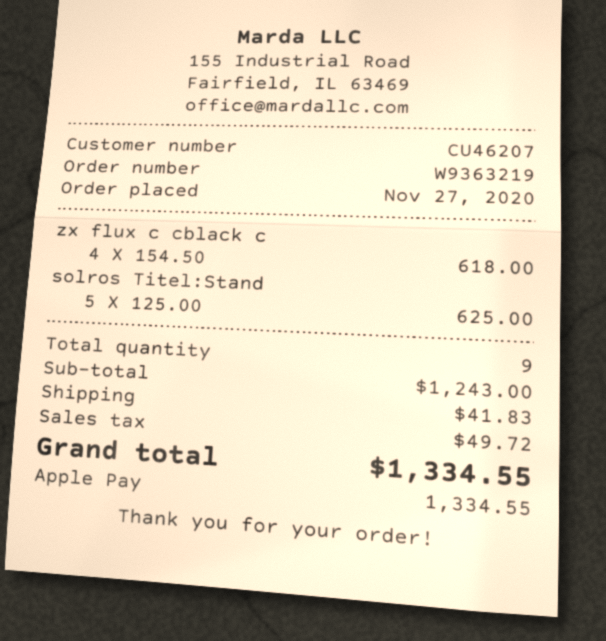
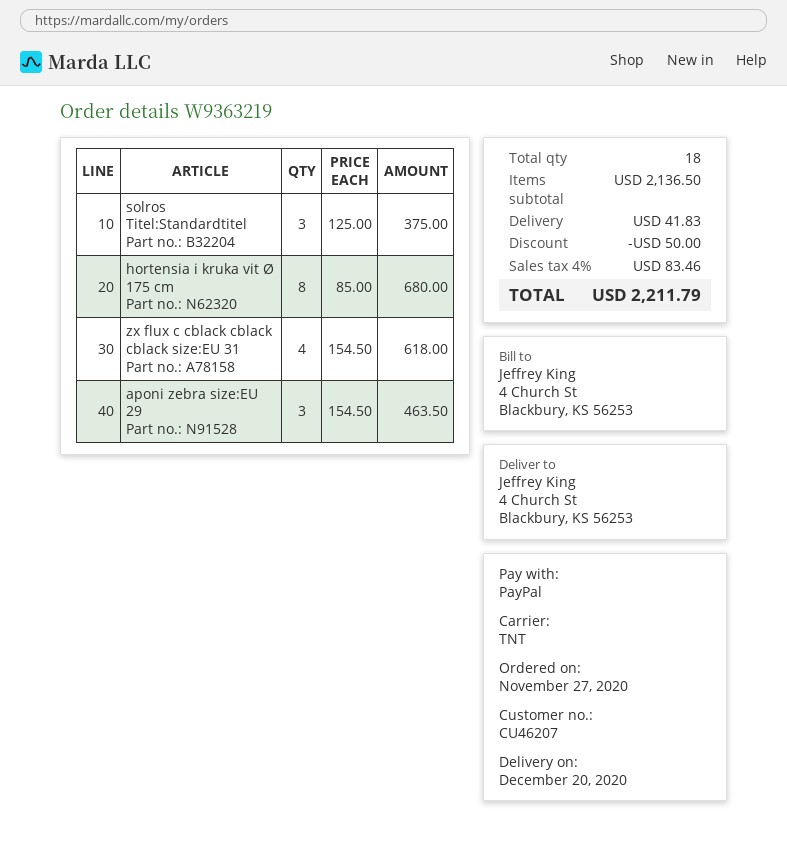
payment method: Apple Pay -> PayPal
solros Titel:Stand: 5 x 125.00 = 625.00 -> 3 x 125.00 = 375.00
hortensia i kruka vit Ø 175 cm: none -> 8 x 85.00 = 680.00
aponi zebra size:EU 29: none -> 3 x 154.50 = 463.50
total quantity: 9 -> 18
subtotal: 1243.00 -> 2136.50
discount: none -> 50.00
tax: 49.72 -> 83.46
total: 1334.55 -> 2211.79

